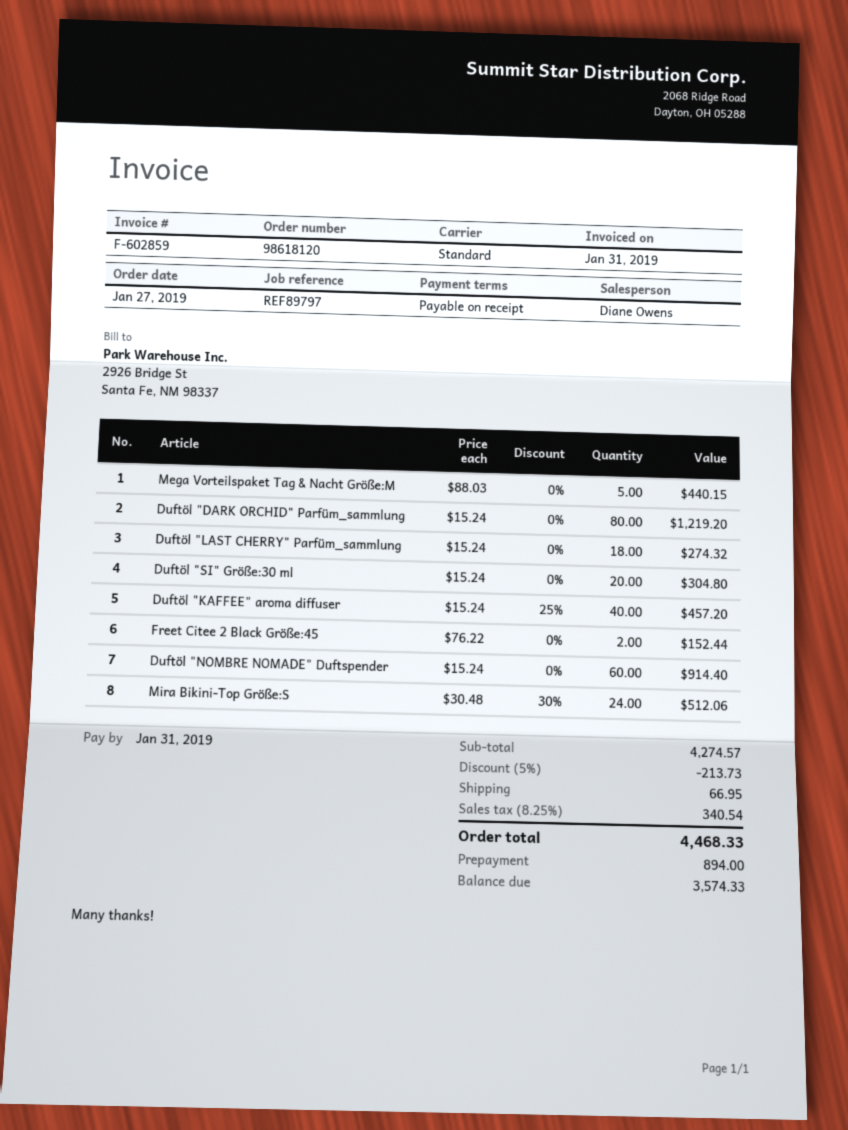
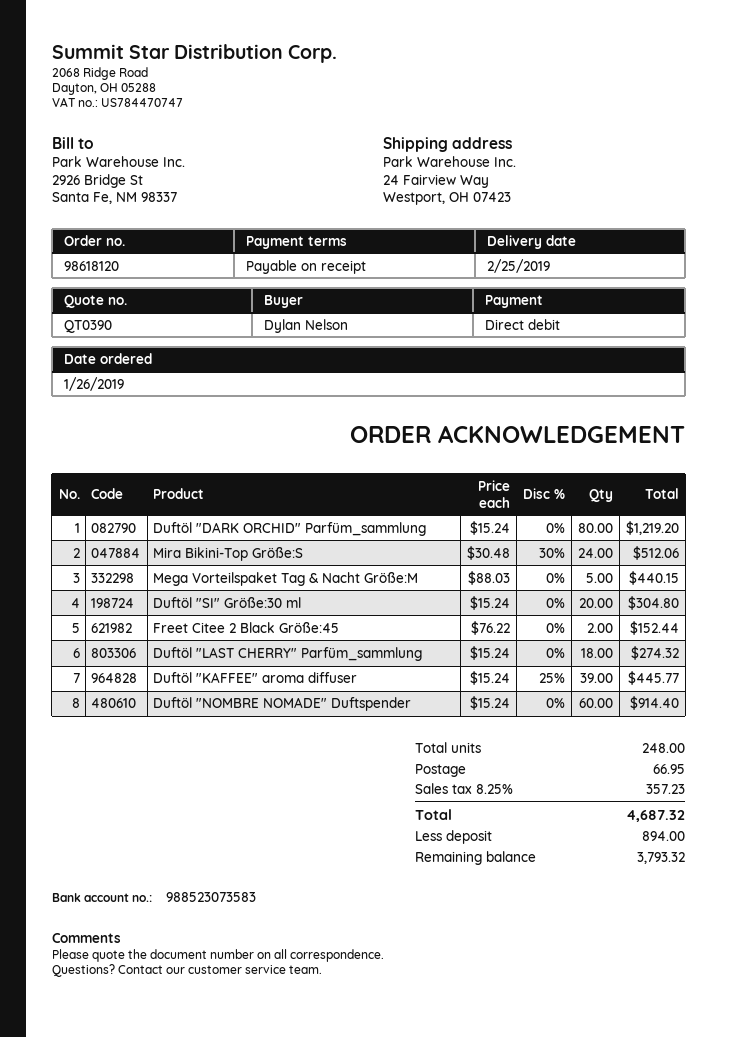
order date: 2019-01-27 -> 2019-01-26
Duftöl "KAFFEE" aroma diffuser: 40 x 15.24 - 25% = 457.20 -> 39 x 15.24 - 25% = 445.77
discount: 5% = 213.73 -> none
tax: 8.25% = 340.54 -> 8.25% = 357.23
total: 4468.33 -> 4687.32
balance: 3574.33 -> 3793.32

